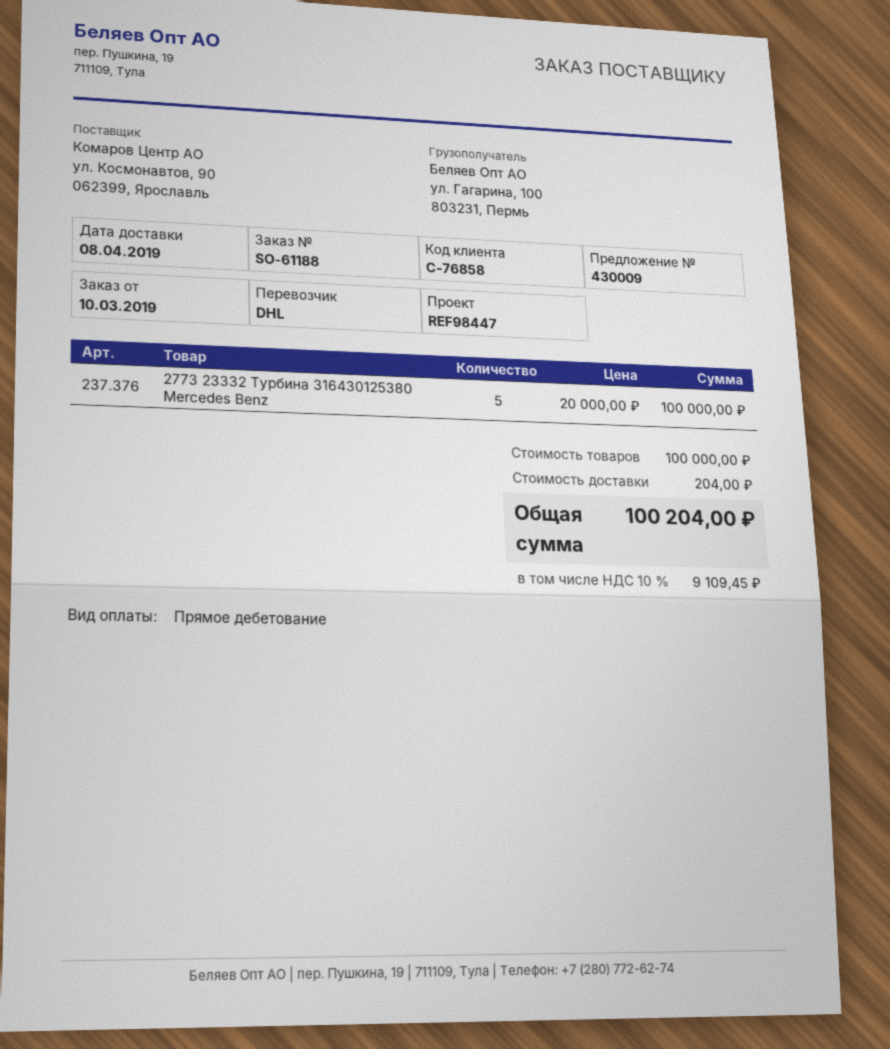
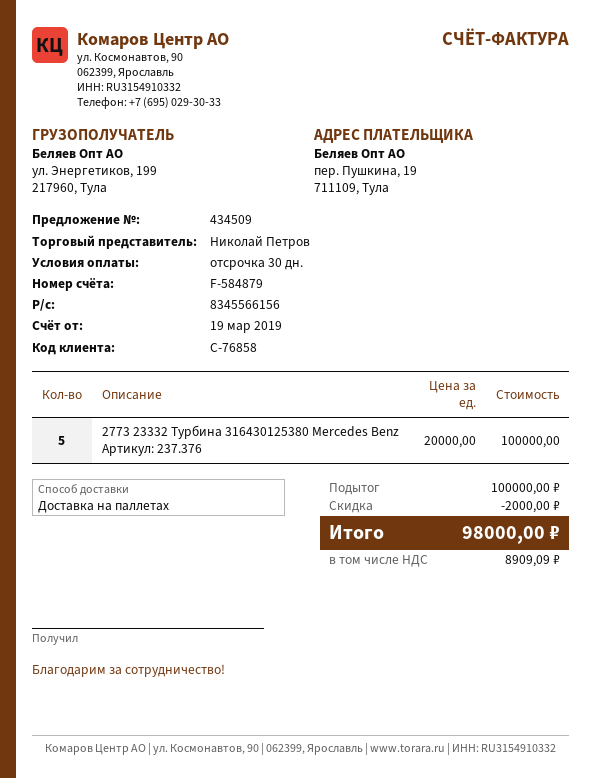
quote number: 430009 -> 434509
shipping method: DHL -> pallet freight
ship to: ул. Гагарина, 100, 803231, Пермь -> ул. Энергетиков, 199, 217960, Тула
discount: none -> 2000.00
shipping: 204.00 -> none
tax: 9109.45 -> 8909.09
total: 100204.00 -> 98000.00

